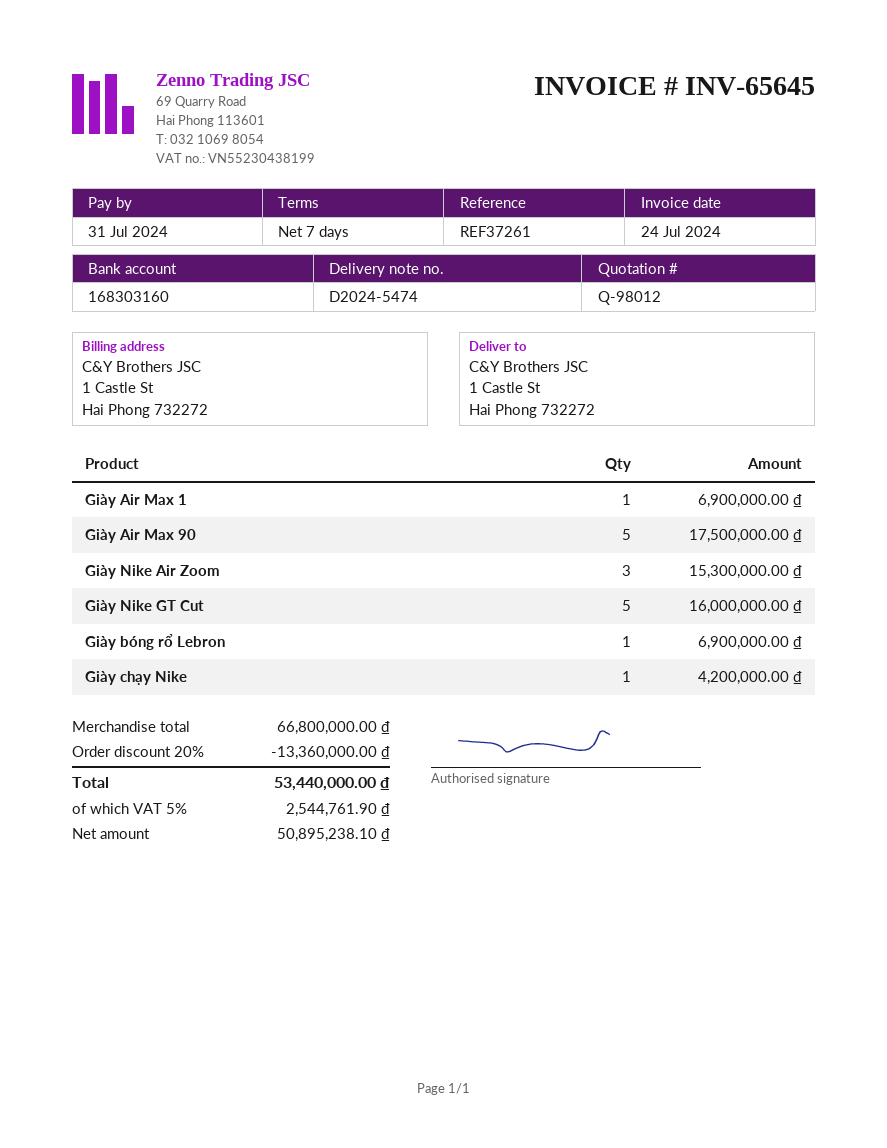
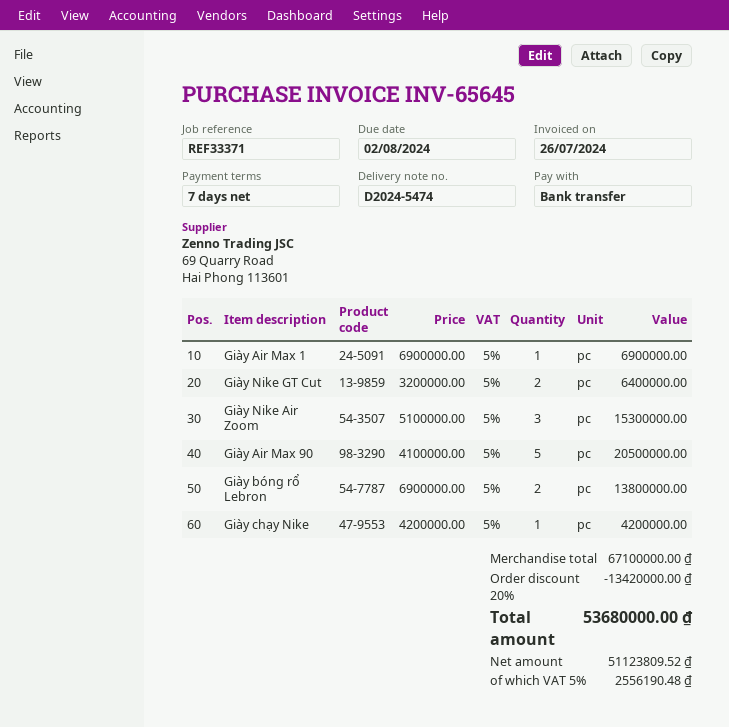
invoice date: 2024-07-24 -> 2024-07-26
due date: 2024-07-31 -> 2024-08-02
reference: REF37261 -> REF33371
Giày Air Max 90: 5 for 17500000.00 -> 5 for 20500000.00
Giày Nike GT Cut: 5 for 16000000.00 -> 2 for 6400000.00
Giày bóng rổ Lebron: 1 for 6900000.00 -> 2 for 13800000.00
subtotal: 66800000.00 -> 67100000.00
discount: 20% = 13360000.00 -> 20% = 13420000.00
net: 50895238.10 -> 51123809.52
tax: 5% = 2544761.90 -> 5% = 2556190.48
total: 53440000.00 -> 53680000.00

